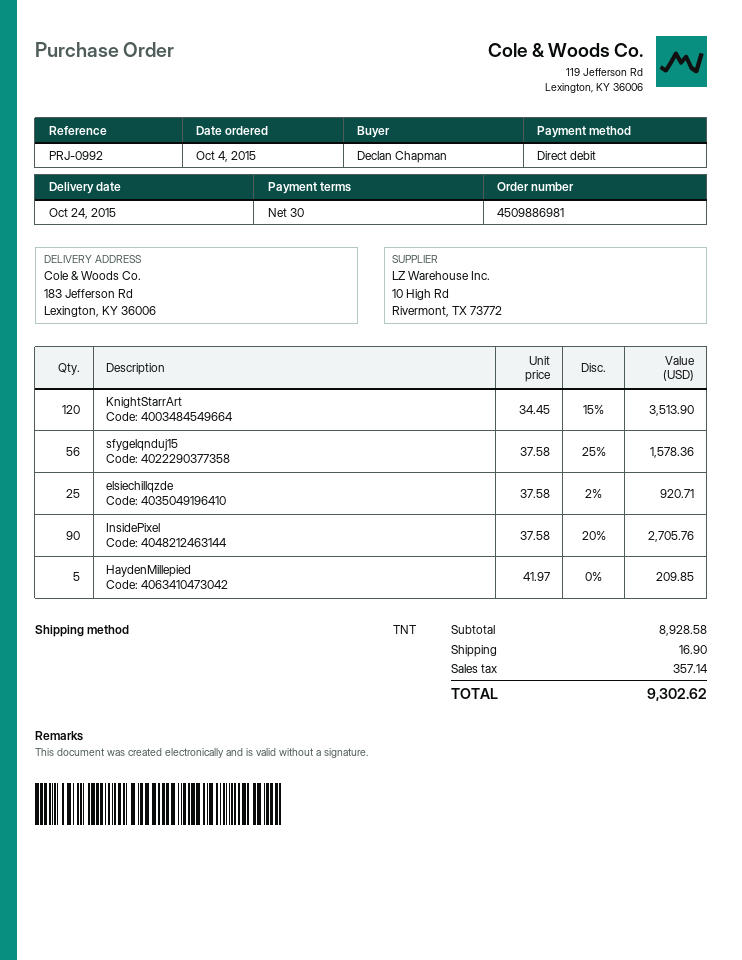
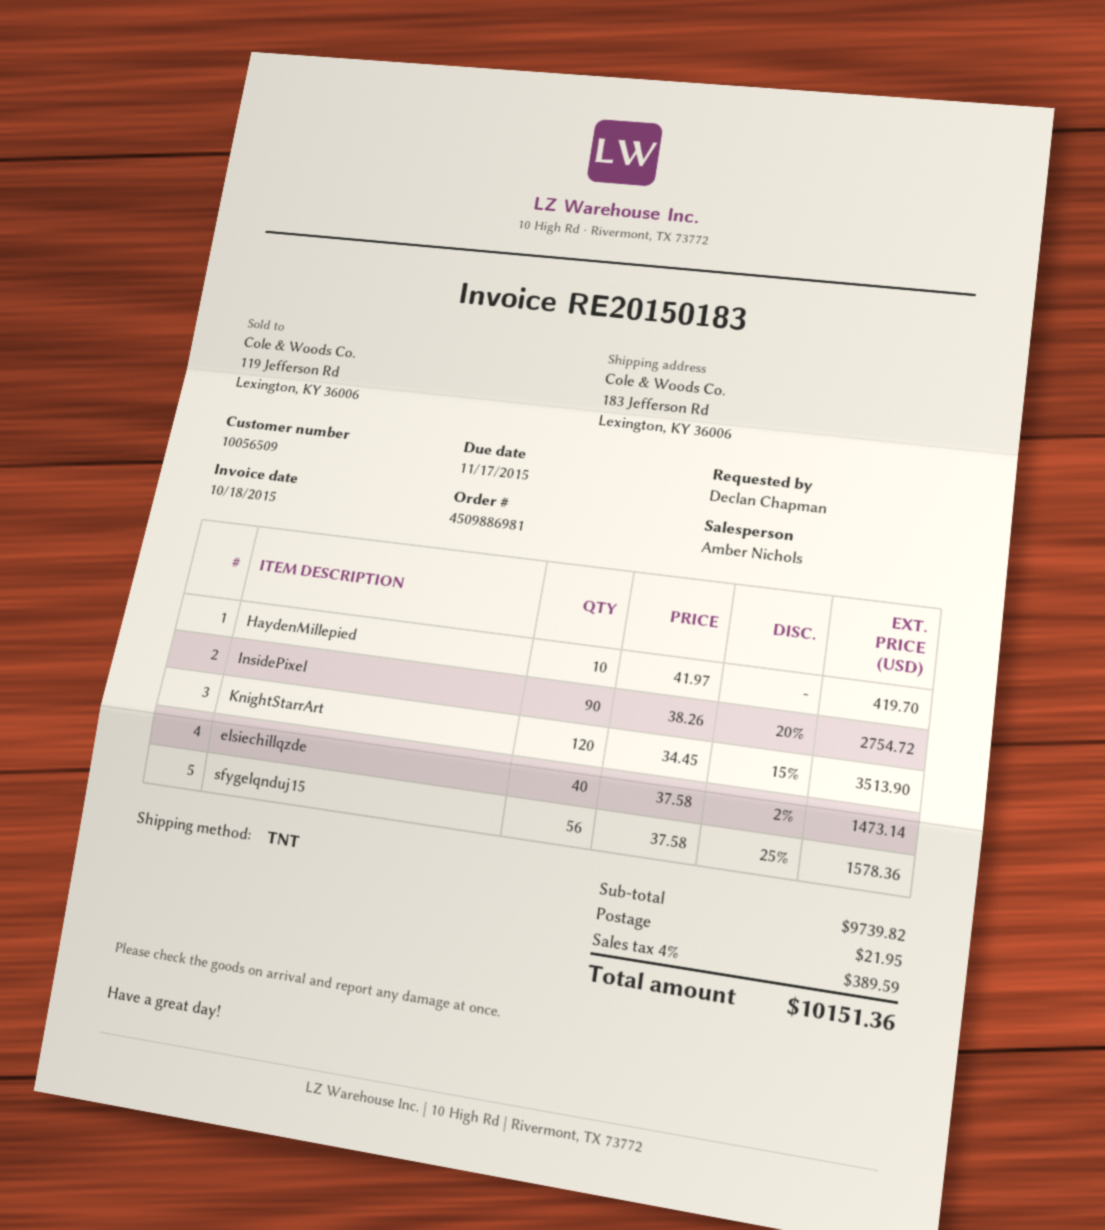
elsiechillqzde: 25 x 37.58 - 2% = 920.71 -> 40 x 37.58 - 2% = 1473.14
InsidePixel: 90 x 37.58 - 20% = 2705.76 -> 90 x 38.26 - 20% = 2754.72
HaydenMillepied: 5 x 41.97 = 209.85 -> 10 x 41.97 = 419.70
subtotal: 8928.58 -> 9739.82
shipping: 16.90 -> 21.95
tax: 357.14 -> 389.59
total: 9302.62 -> 10151.36

